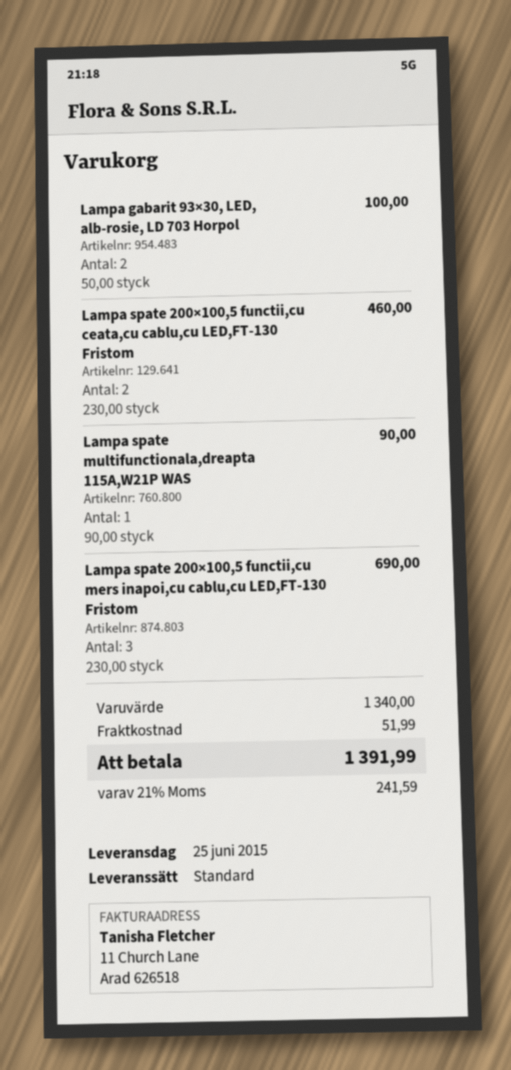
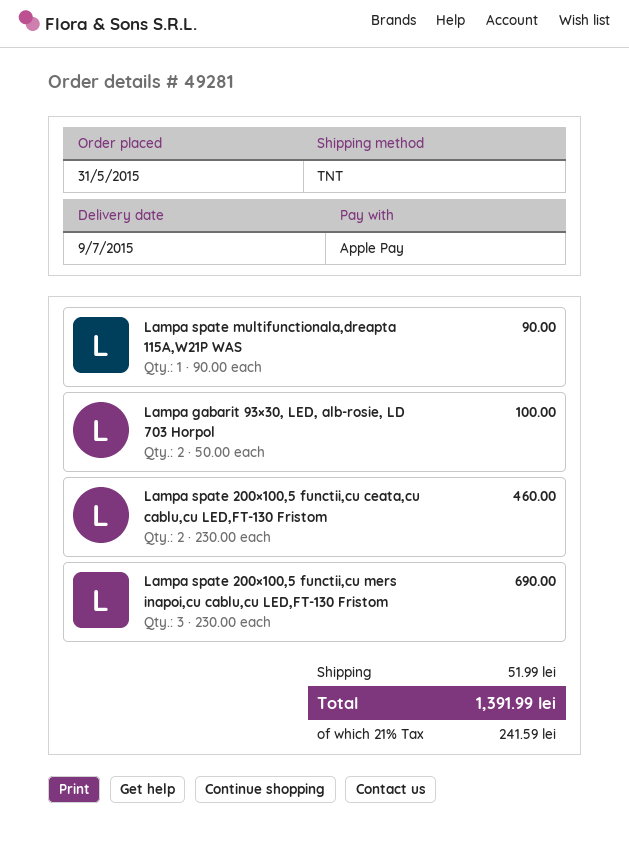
delivery date: 2015-06-25 -> 2015-07-09
shipping method: standard -> TNT

